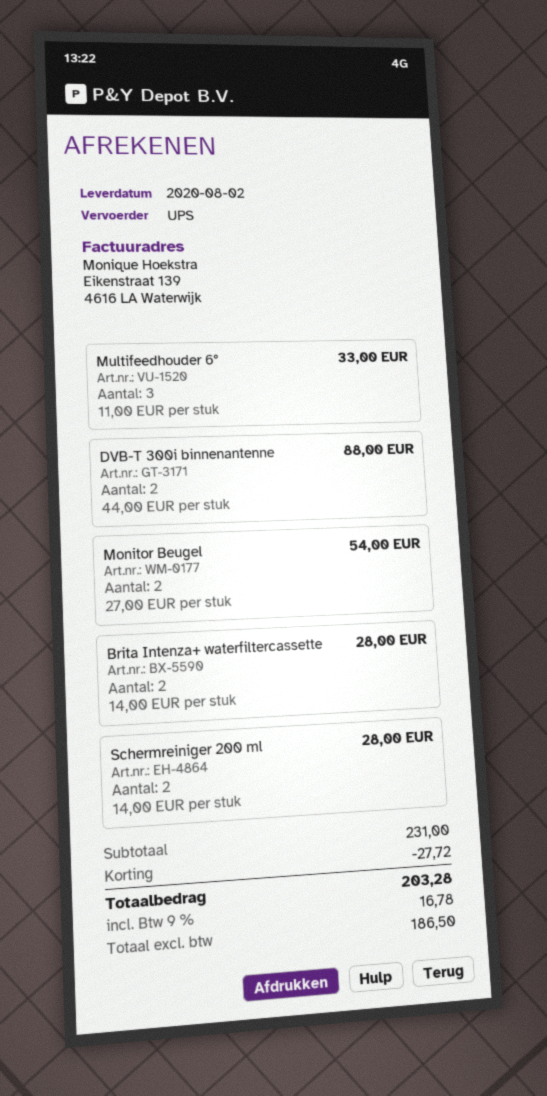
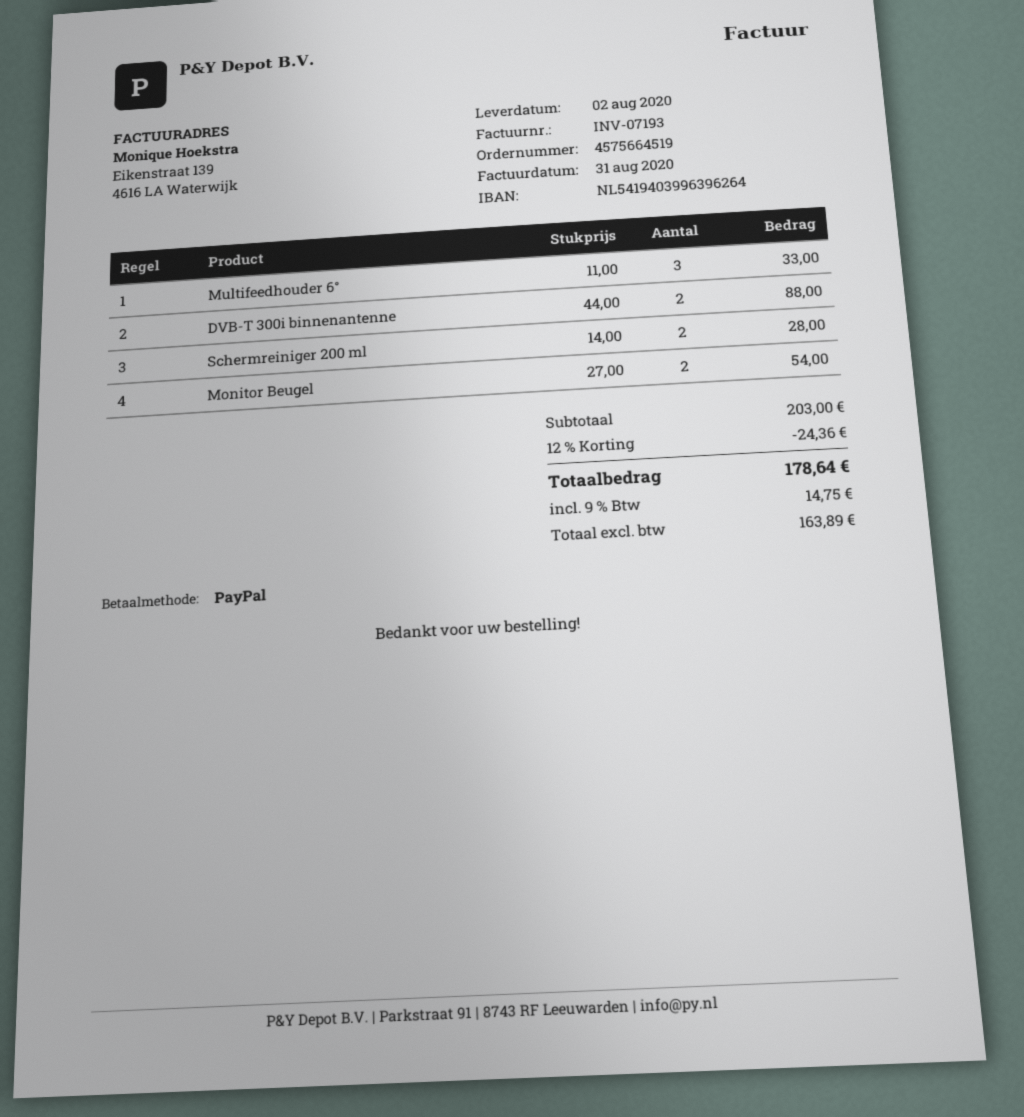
Brita Intenza+ waterfiltercassette: 2 x 14.00 = 28.00 -> none
subtotal: 231.00 -> 203.00
discount: 27.72 -> 24.36
net: 186.50 -> 163.89
tax: 9% = 16.78 -> 9% = 14.75
total: 203.28 -> 178.64

